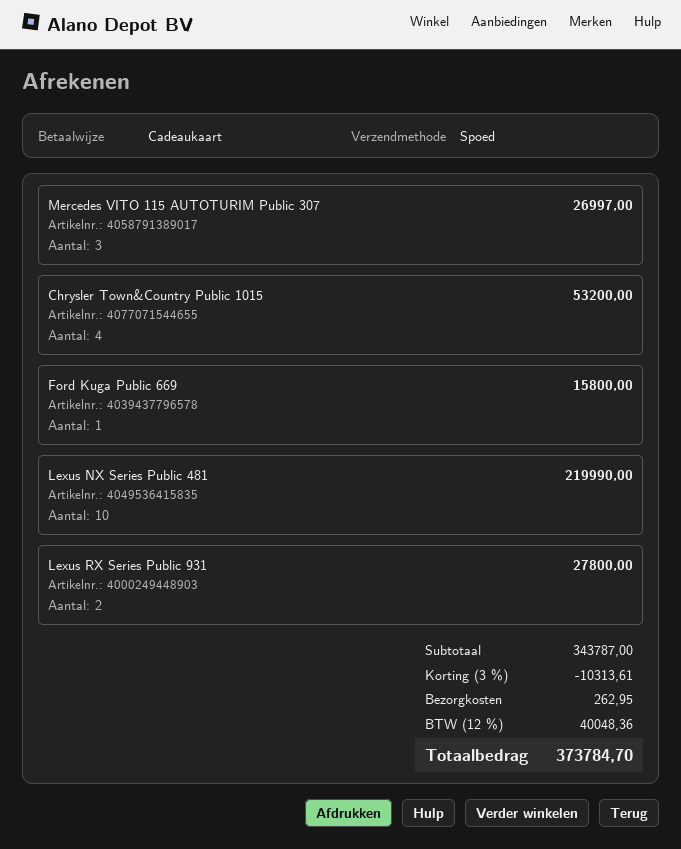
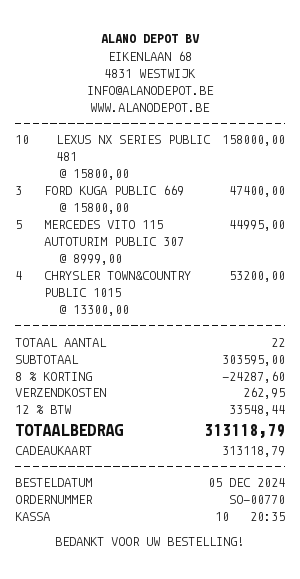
Mercedes VITO 115 AUTOTURIM Public 307: 3 for 26997.00 -> 5 for 44995.00
Ford Kuga Public 669: 1 for 15800.00 -> 3 for 47400.00
Lexus NX Series Public 481: 10 for 219990.00 -> 10 for 158000.00
Lexus RX Series Public 931: 2 for 27800.00 -> none
subtotal: 343787.00 -> 303595.00
discount: 3% = 10313.61 -> 8% = 24287.60
tax: 12% = 40048.36 -> 12% = 33548.44
total: 373784.70 -> 313118.79

